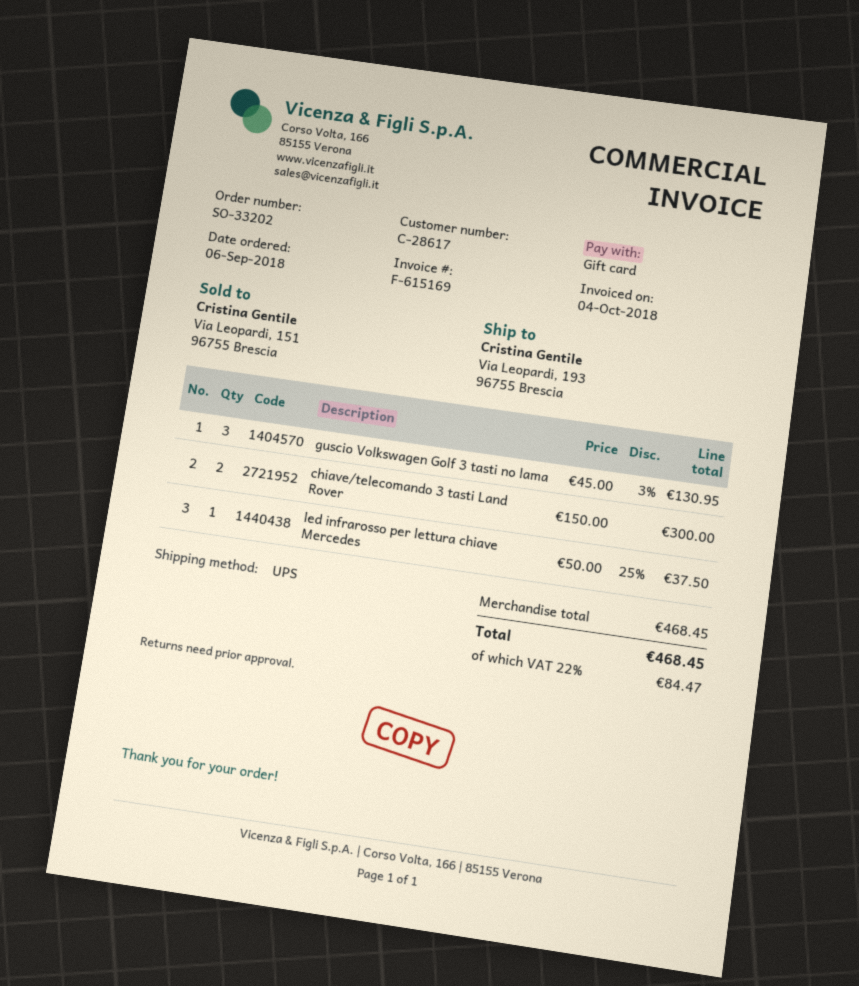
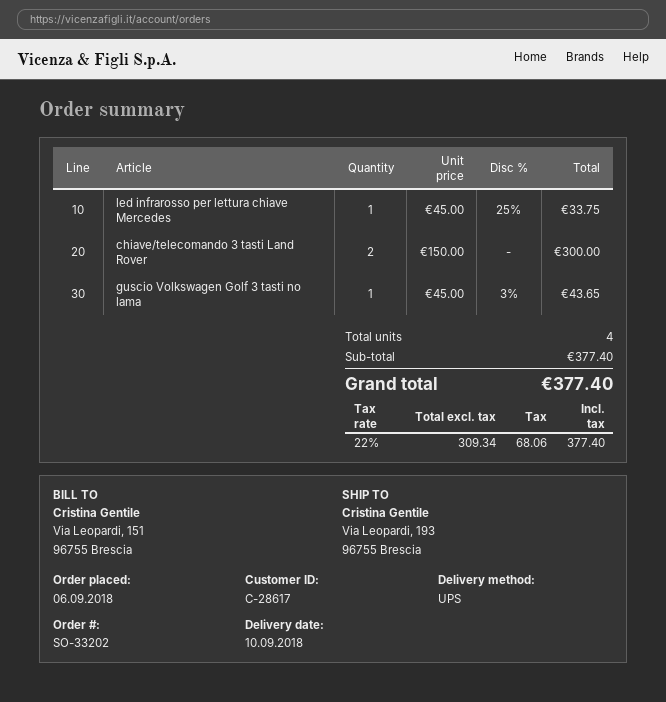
guscio Volkswagen Golf 3 tasti no lama: 3 x 45.00 - 3% = 130.95 -> 1 x 45.00 - 3% = 43.65
led infrarosso per lettura chiave Mercedes: 1 x 50.00 - 25% = 37.50 -> 1 x 45.00 - 25% = 33.75
subtotal: 468.45 -> 377.40
tax: 22% = 84.47 -> 22% = 68.06
total: 468.45 -> 377.40

